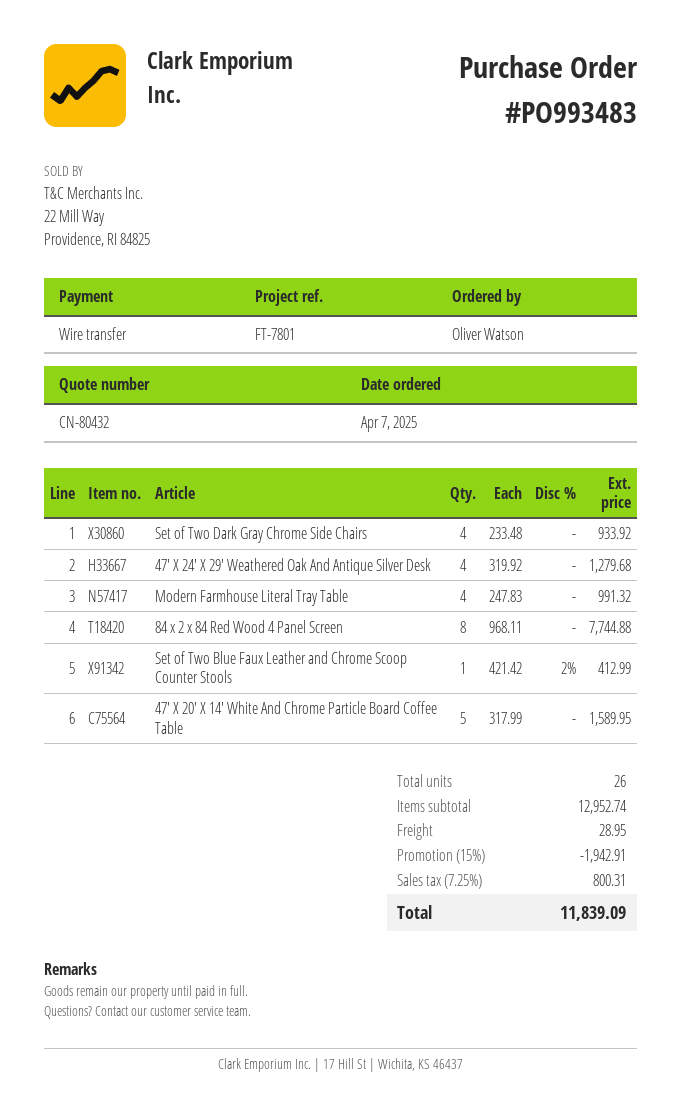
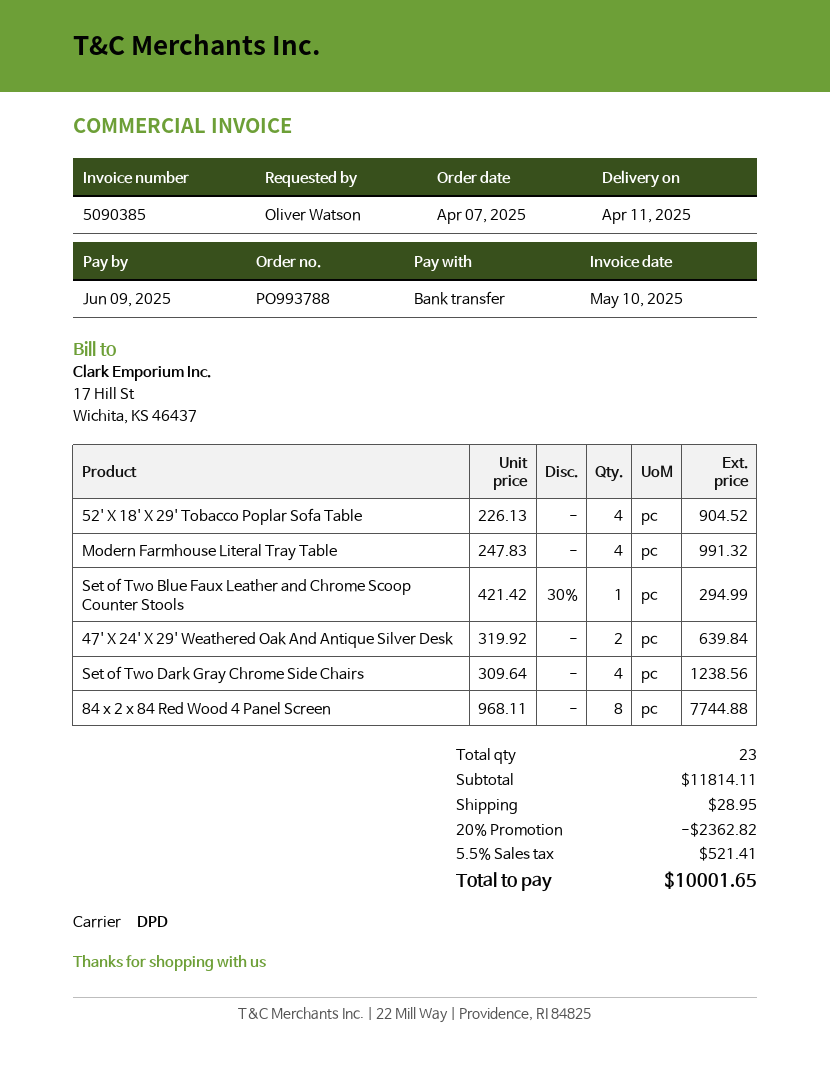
order number: PO993483 -> PO993788
Set of Two Dark Gray Chrome Side Chairs: 4 x 233.48 = 933.92 -> 4 x 309.64 = 1238.56
47' X 24' X 29' Weathered Oak And Antique Silver Desk: 4 x 319.92 = 1279.68 -> 2 x 319.92 = 639.84
Set of Two Blue Faux Leather and Chrome Scoop Counter Stools: 1 x 421.42 - 2% = 412.99 -> 1 x 421.42 - 30% = 294.99
47' X 20' X 14' White And Chrome Particle Board Coffee Table: 5 x 317.99 = 1589.95 -> none
52' X 18' X 29' Tobacco Poplar Sofa Table: none -> 4 x 226.13 = 904.52
total quantity: 26 -> 23
subtotal: 12952.74 -> 11814.11
discount: 15% = 1942.91 -> 20% = 2362.82
tax: 7.25% = 800.31 -> 5.5% = 521.41
total: 11839.09 -> 10001.65

